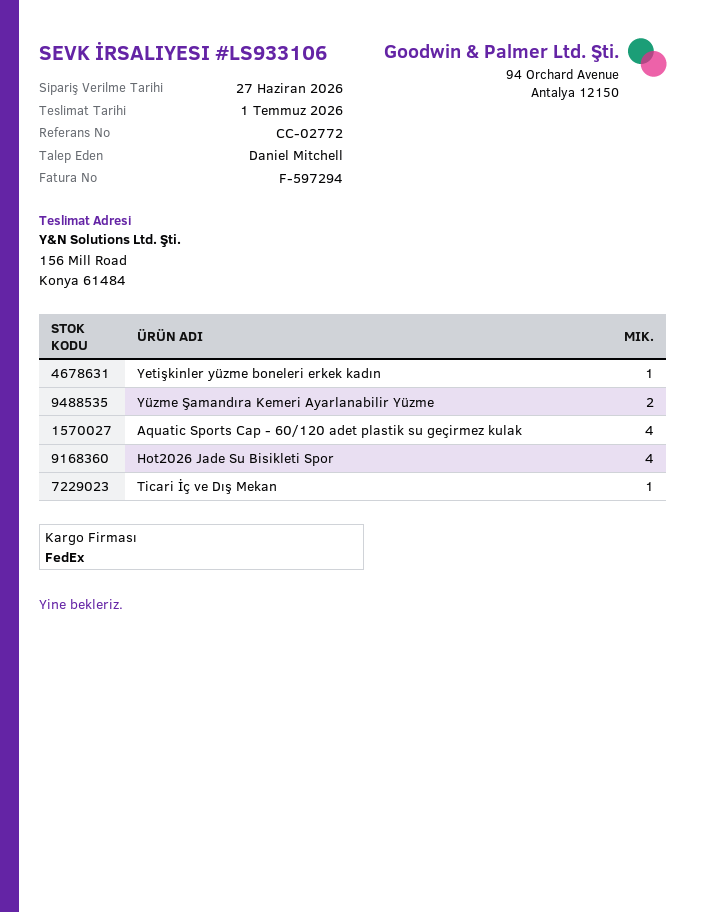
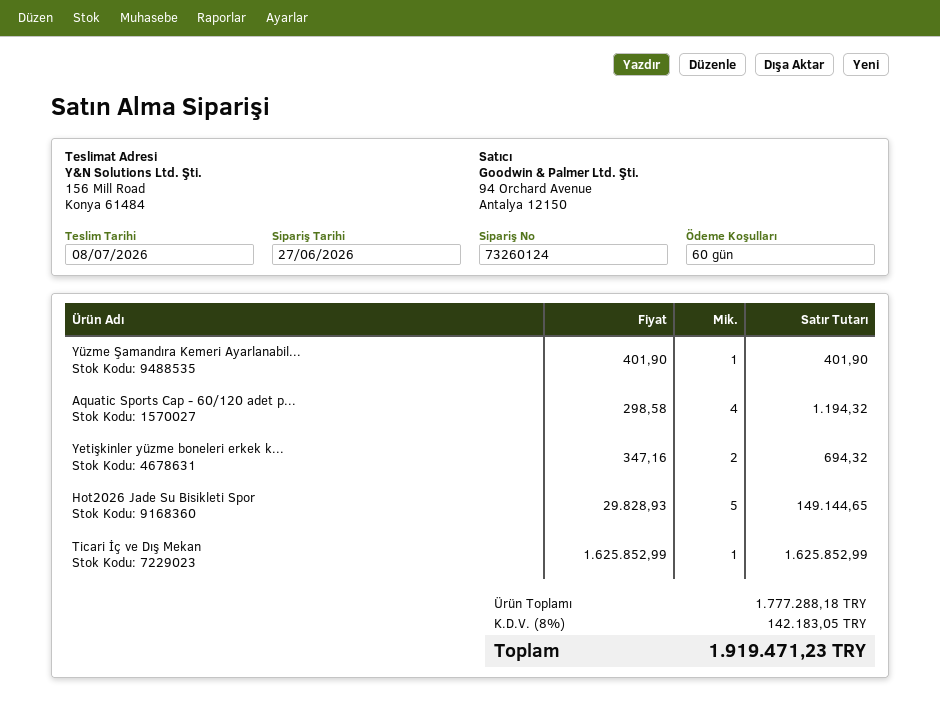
delivery date: 2026-07-01 -> 2026-07-08
Yetişkinler yüzme boneleri erkek kadın: 1 -> 2
Yüzme Şamandıra Kemeri Ayarlanabilir Yüzme: 2 -> 1
Hot2026 Jade Su Bisikleti Spor: 4 -> 5

